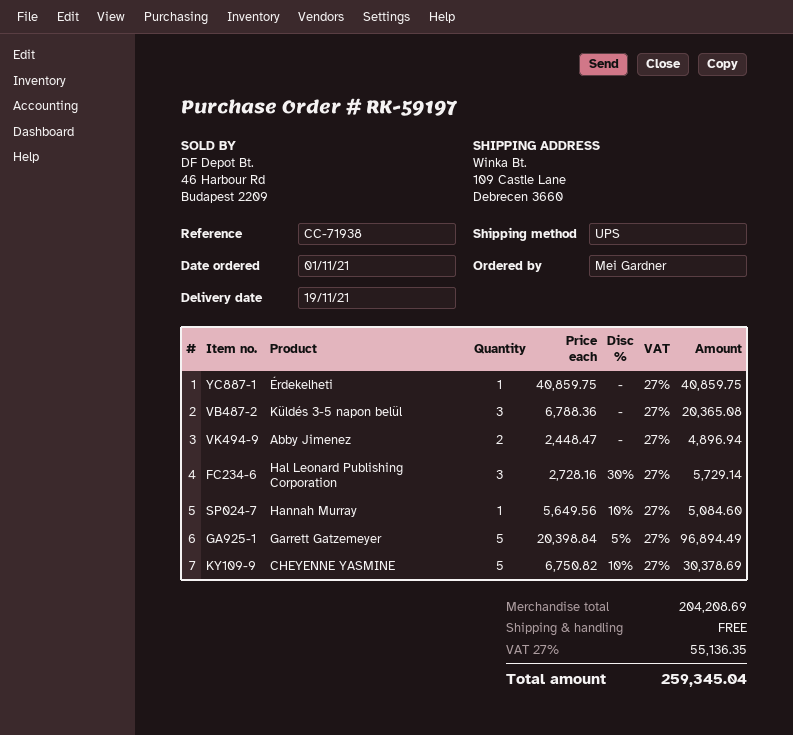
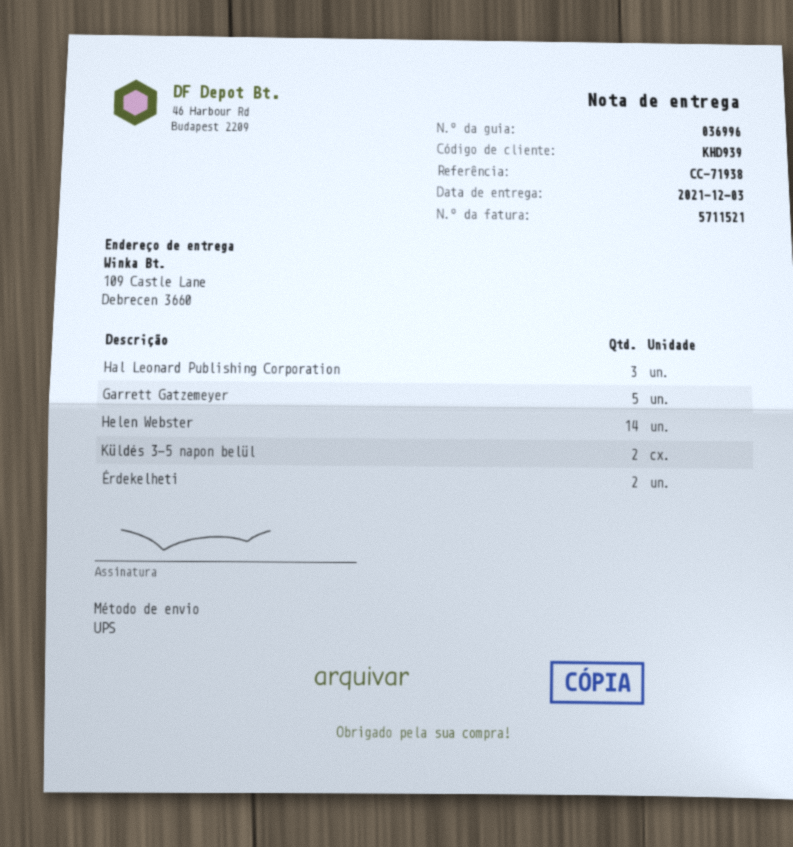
delivery date: 2021-11-19 -> 2021-12-03
Érdekelheti: 1 -> 2
Küldés 3-5 napon belül: 3 -> 2
Abby Jimenez: 2 -> none
Hannah Murray: 1 -> none
CHEYENNE YASMINE: 5 -> none
Helen Webster: none -> 14

